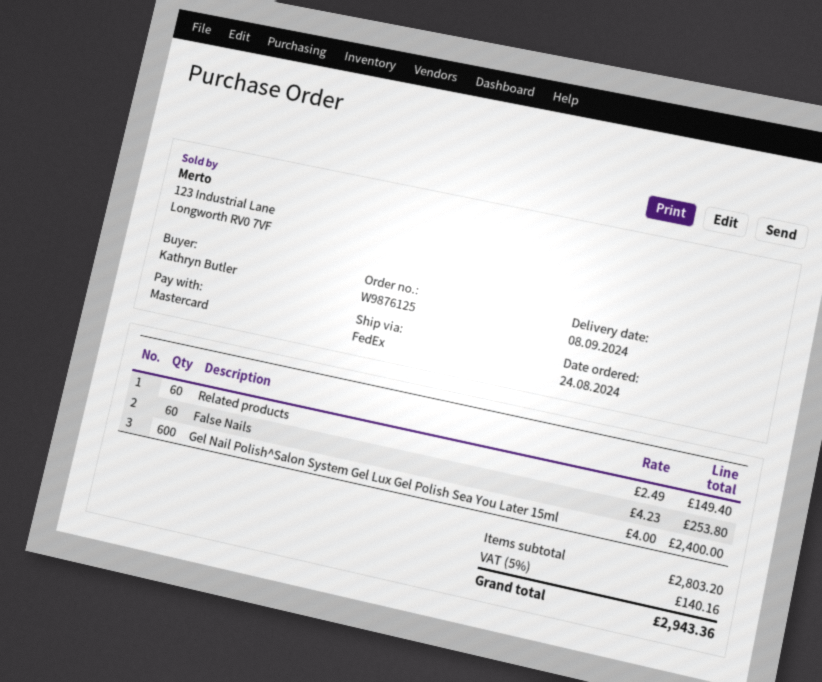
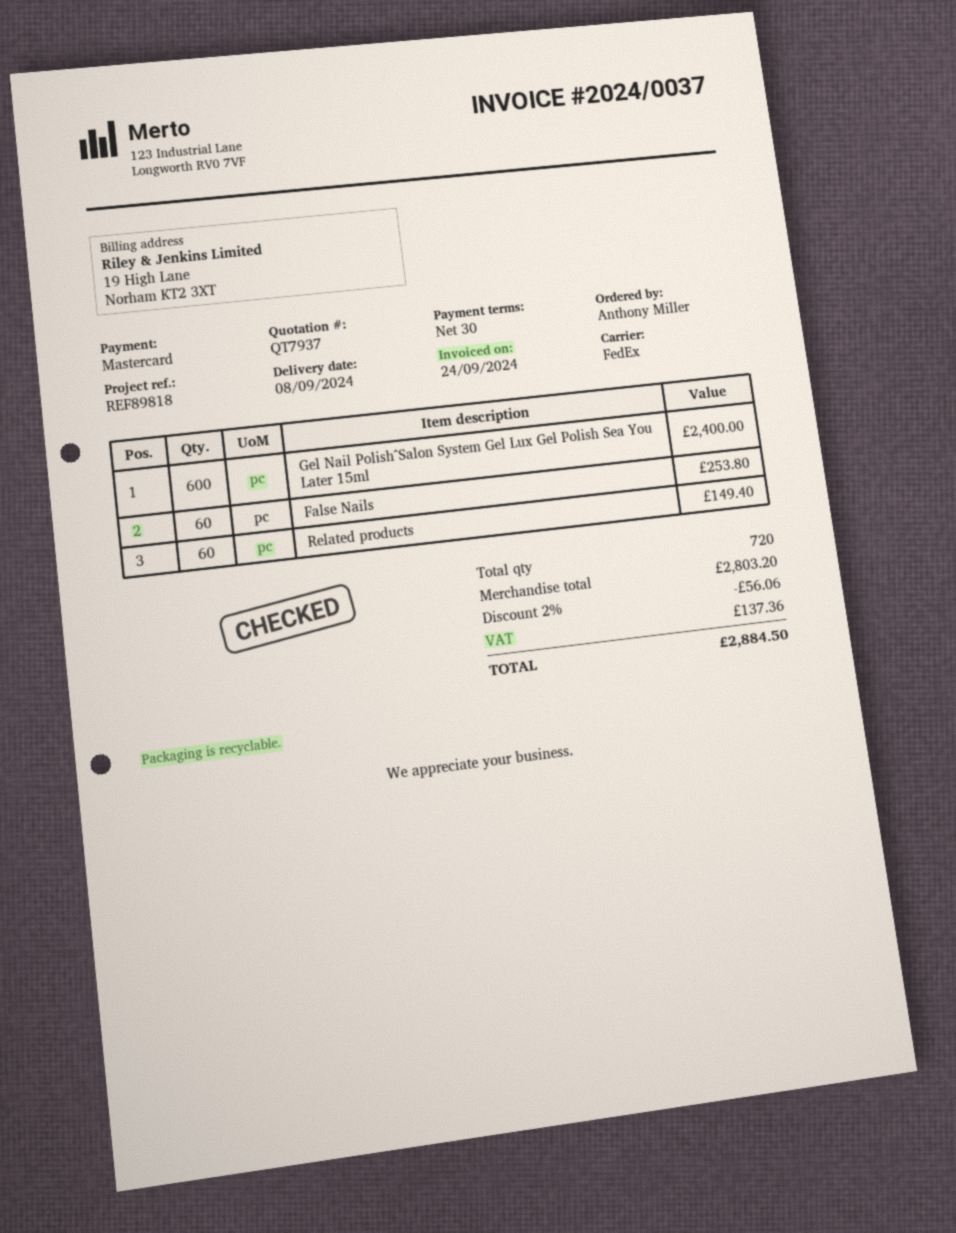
ordered by: Kathryn Butler -> Anthony Miller
discount: none -> 2% = 56.06
tax: 140.16 -> 137.36
total: 2943.36 -> 2884.50

